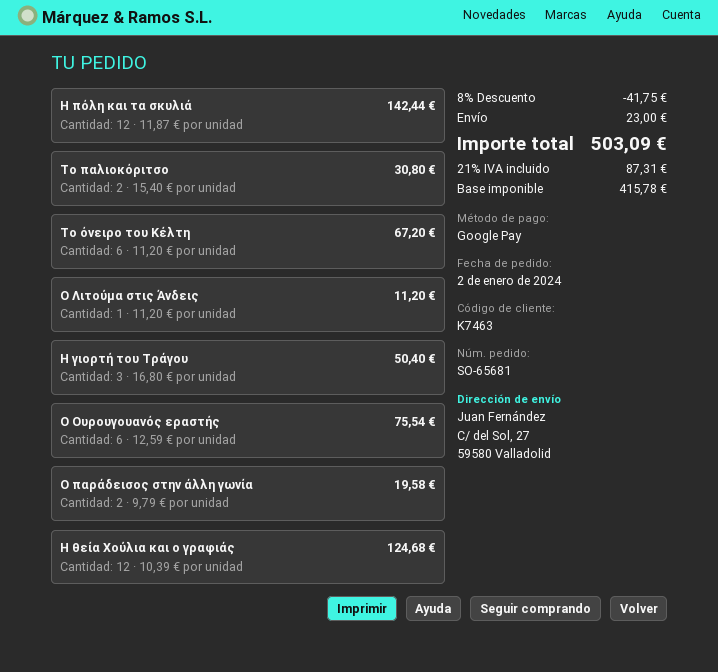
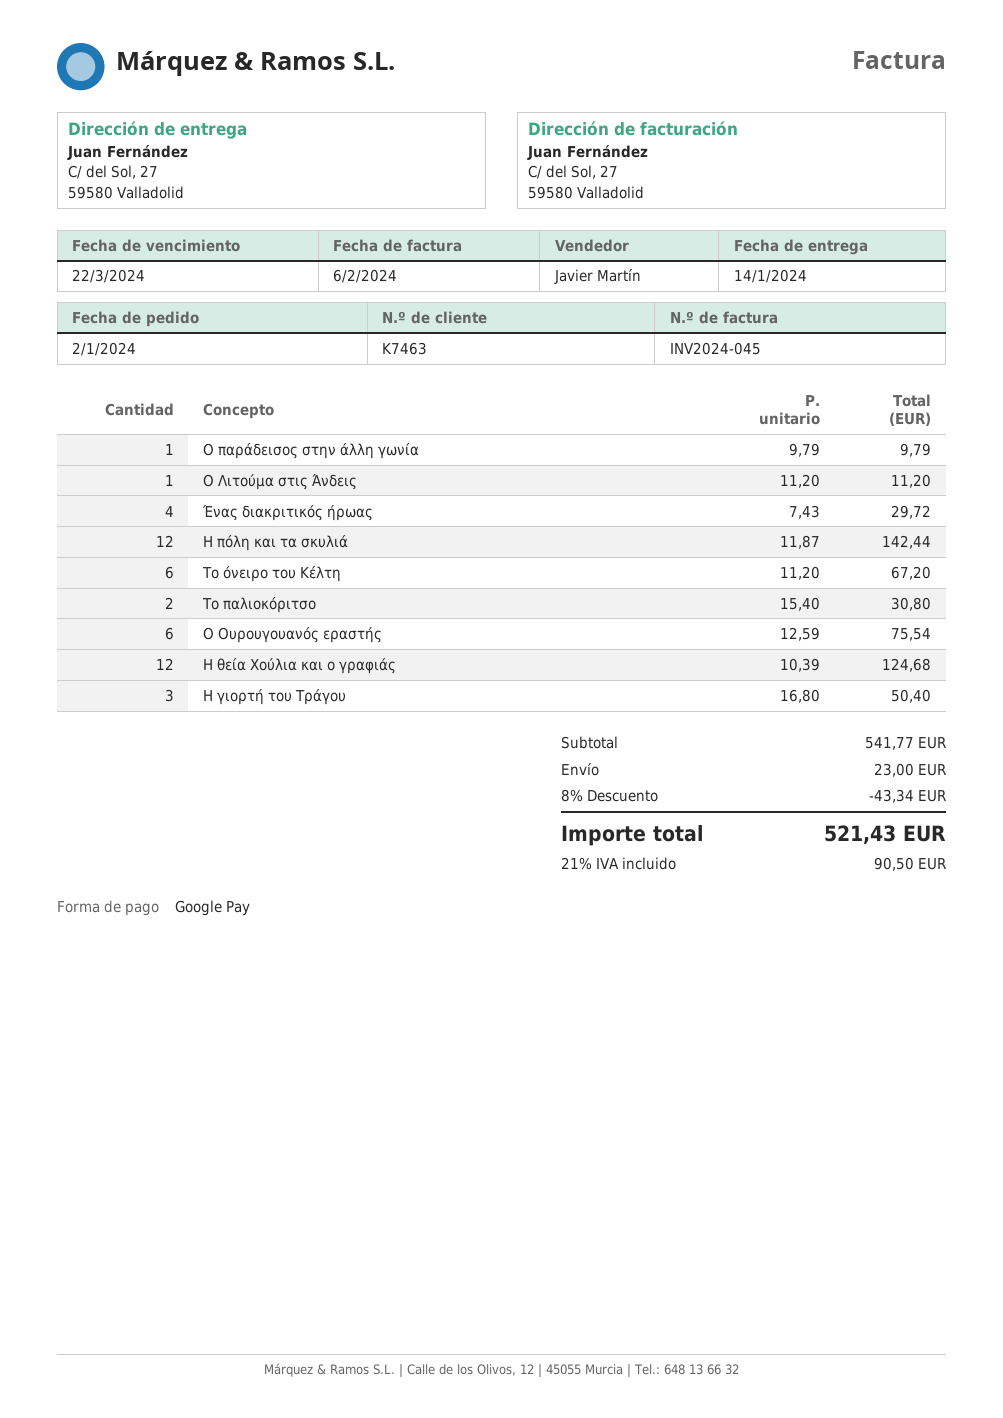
Ο παράδεισος στην άλλη γωνία: 2 x 9.79 = 19.58 -> 1 x 9.79 = 9.79
Ένας διακριτικός ήρωας: none -> 4 x 7.43 = 29.72
discount: 8% = 41.75 -> 8% = 43.34
tax: 21% = 87.31 -> 21% = 90.50
total: 503.09 -> 521.43

